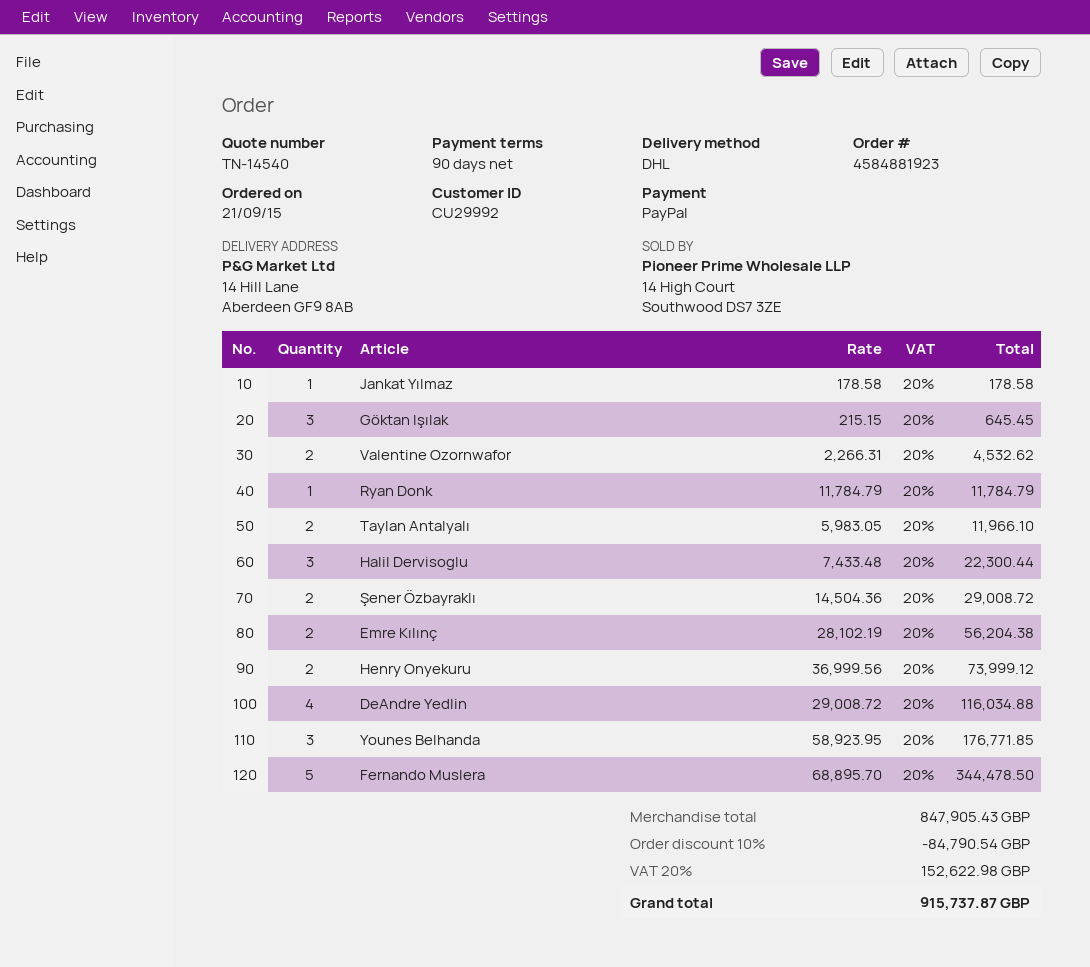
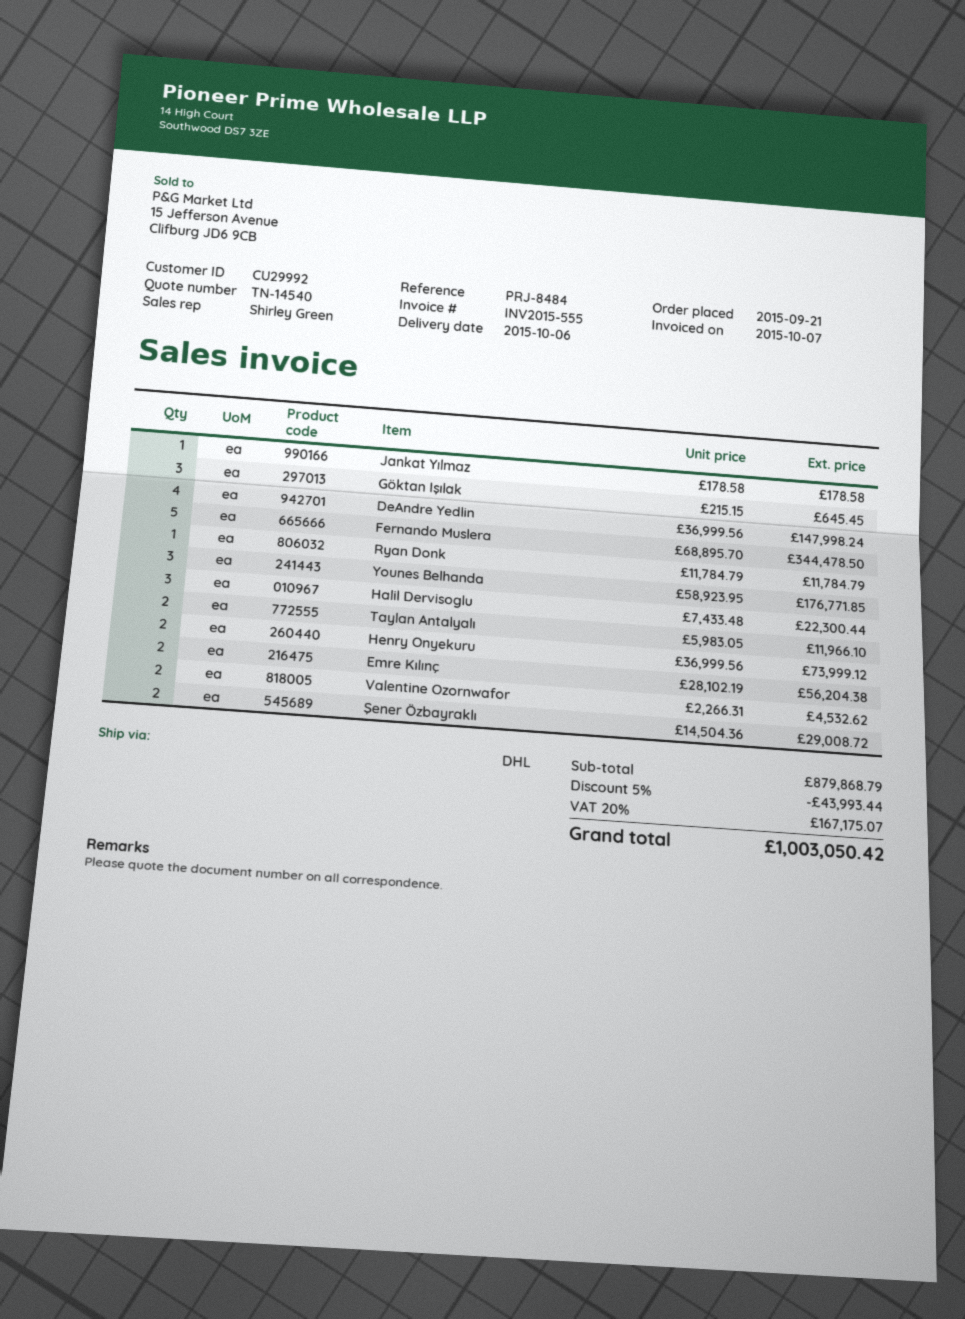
DeAndre Yedlin: 4 x 29008.72 = 116034.88 -> 4 x 36999.56 = 147998.24
subtotal: 847905.43 -> 879868.79
discount: 10% = 84790.54 -> 5% = 43993.44
tax: 20% = 152622.98 -> 20% = 167175.07
total: 915737.87 -> 1003050.42

